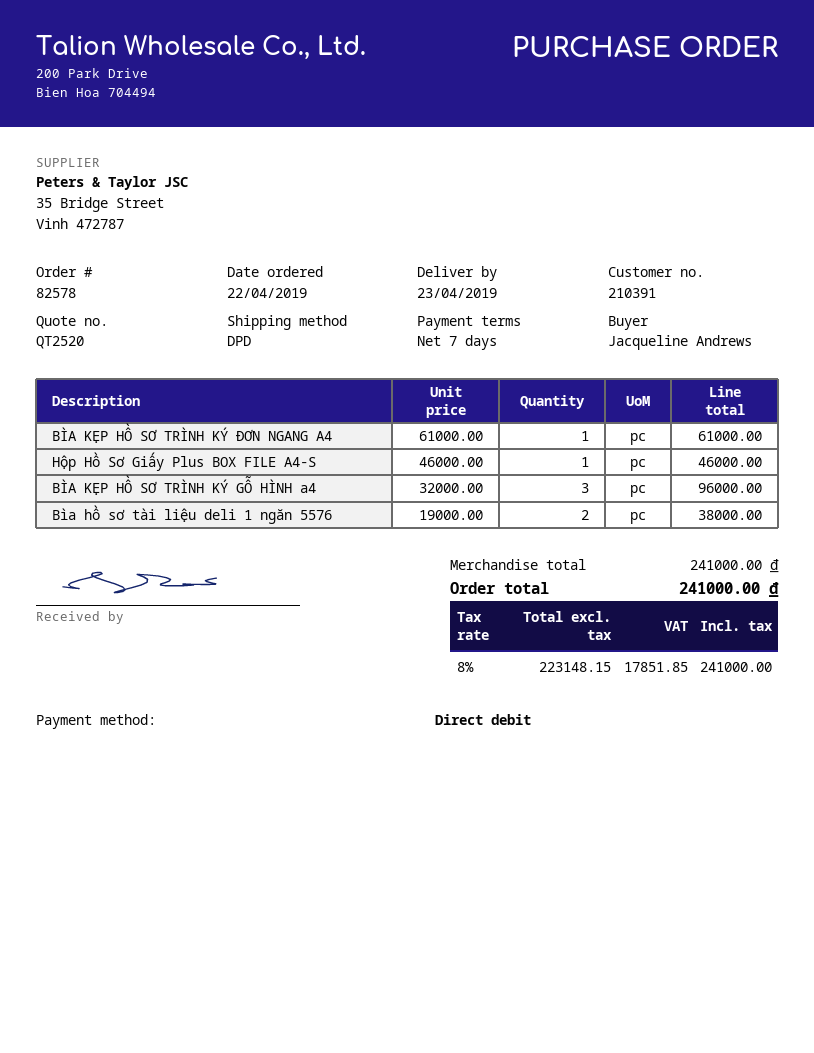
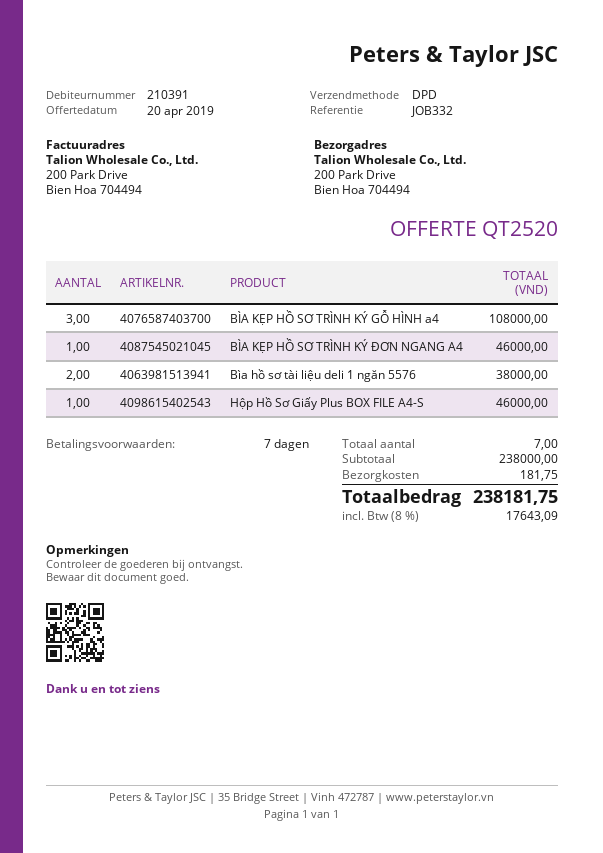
BÌA KẸP HỒ SƠ TRÌNH KÝ ĐƠN NGANG A4: 1 for 61000.00 -> 1 for 46000.00
BÌA KẸP HỒ SƠ TRÌNH KÝ GỖ HÌNH a4: 3 for 96000.00 -> 3 for 108000.00
subtotal: 241000.00 -> 238000.00
shipping: none -> 181.75
tax: 8% = 17851.85 -> 8% = 17643.09
total: 241000.00 -> 238181.75

